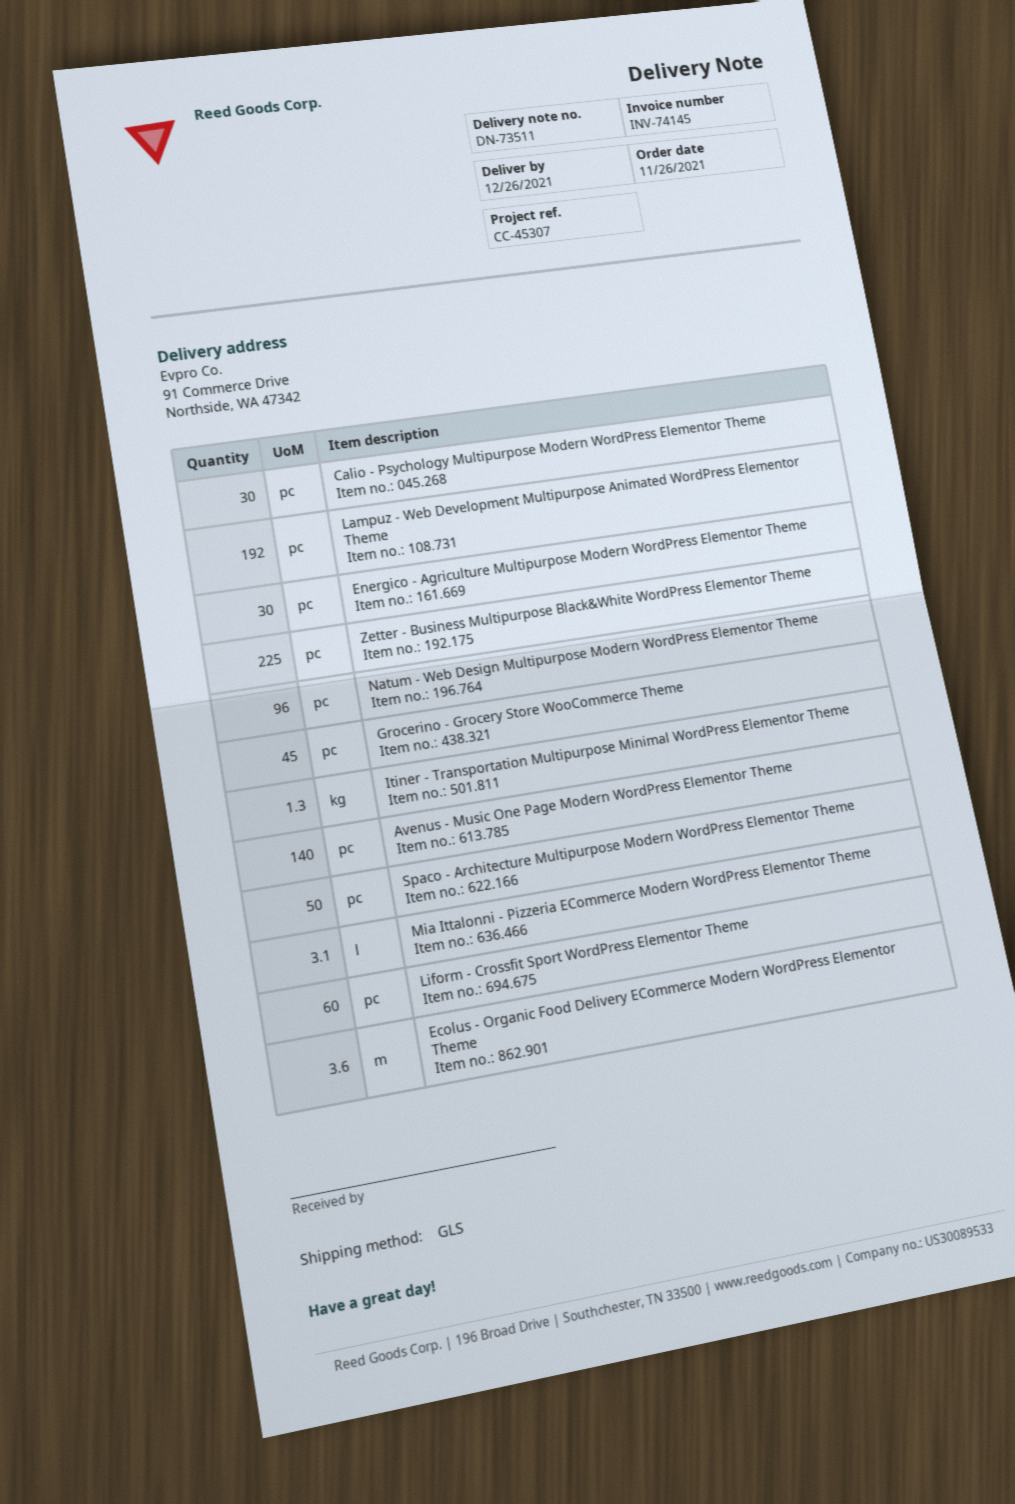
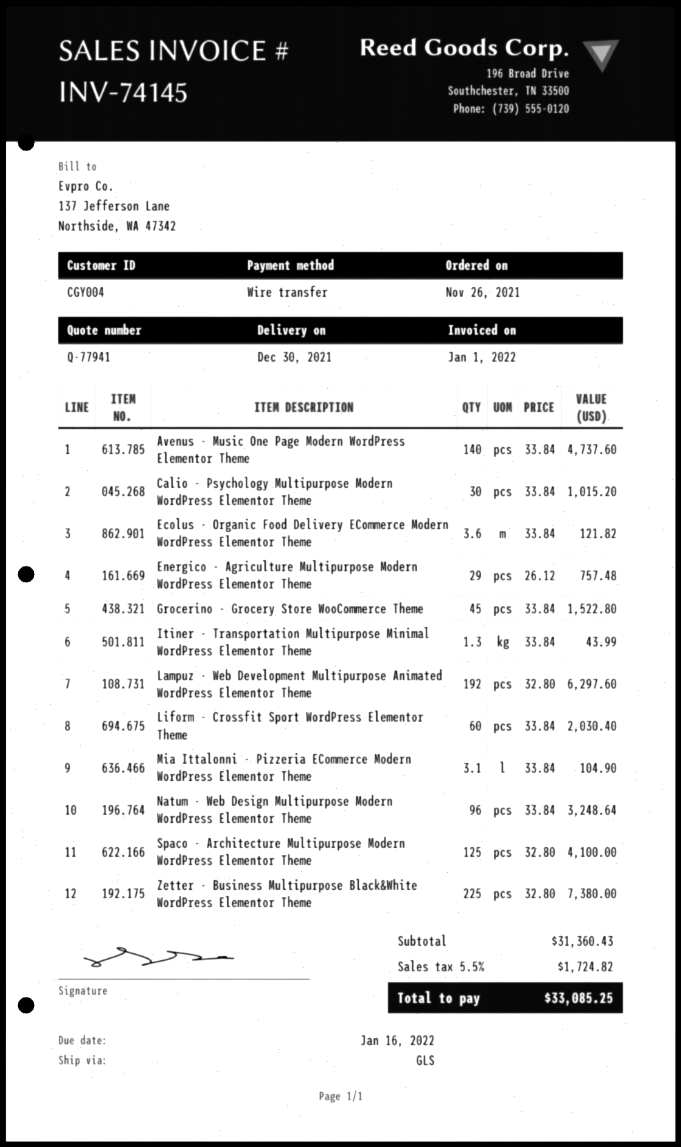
delivery date: 2021-12-26 -> 2021-12-30
Energico - Agriculture Multipurpose Modern WordPress Elementor Theme: 30 -> 29
Spaco - Architecture Multipurpose Modern WordPress Elementor Theme: 50 -> 125

